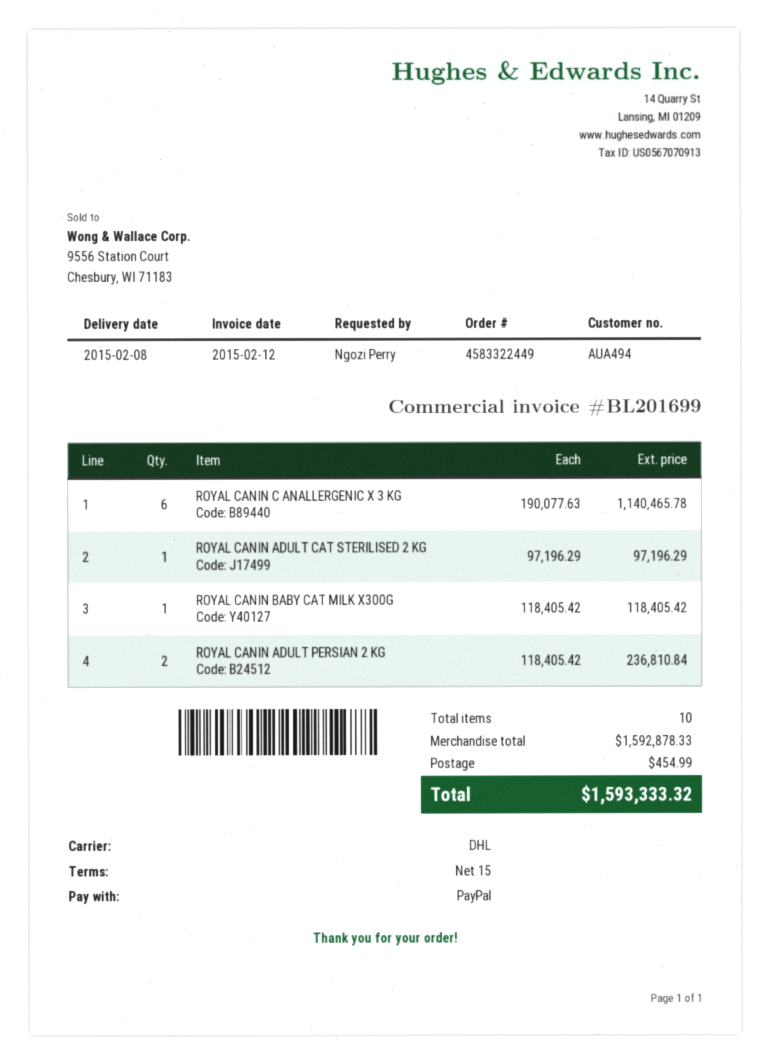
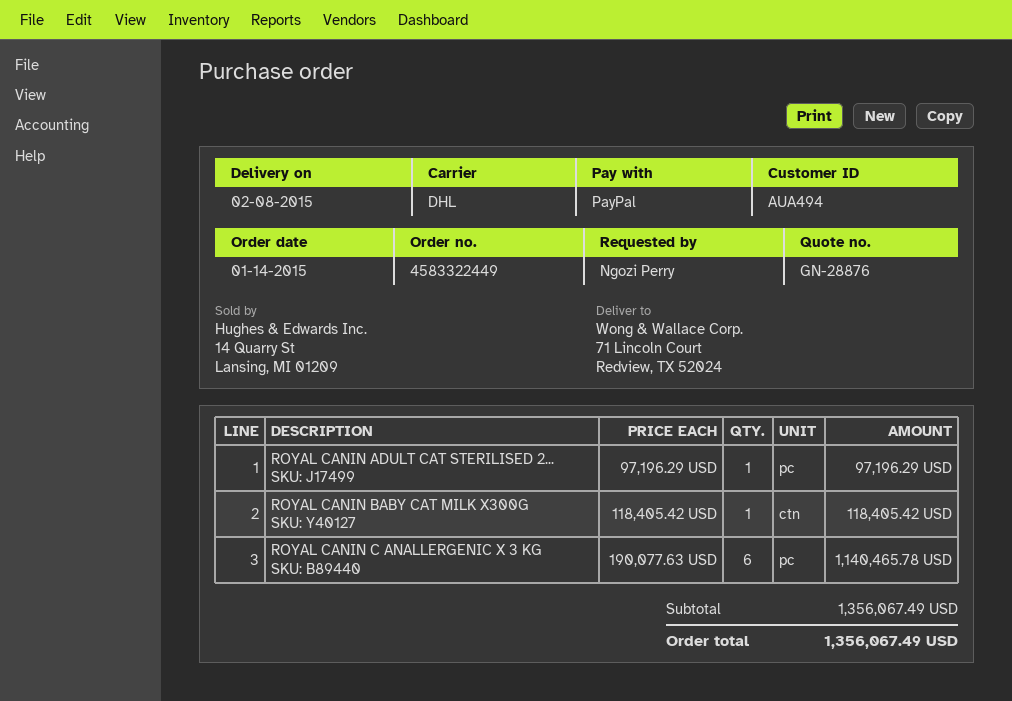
ROYAL CANIN ADULT PERSIAN 2 KG: 2 x 118405.42 = 236810.84 -> none
subtotal: 1592878.33 -> 1356067.49
shipping: 454.99 -> none
total: 1593333.32 -> 1356067.49

